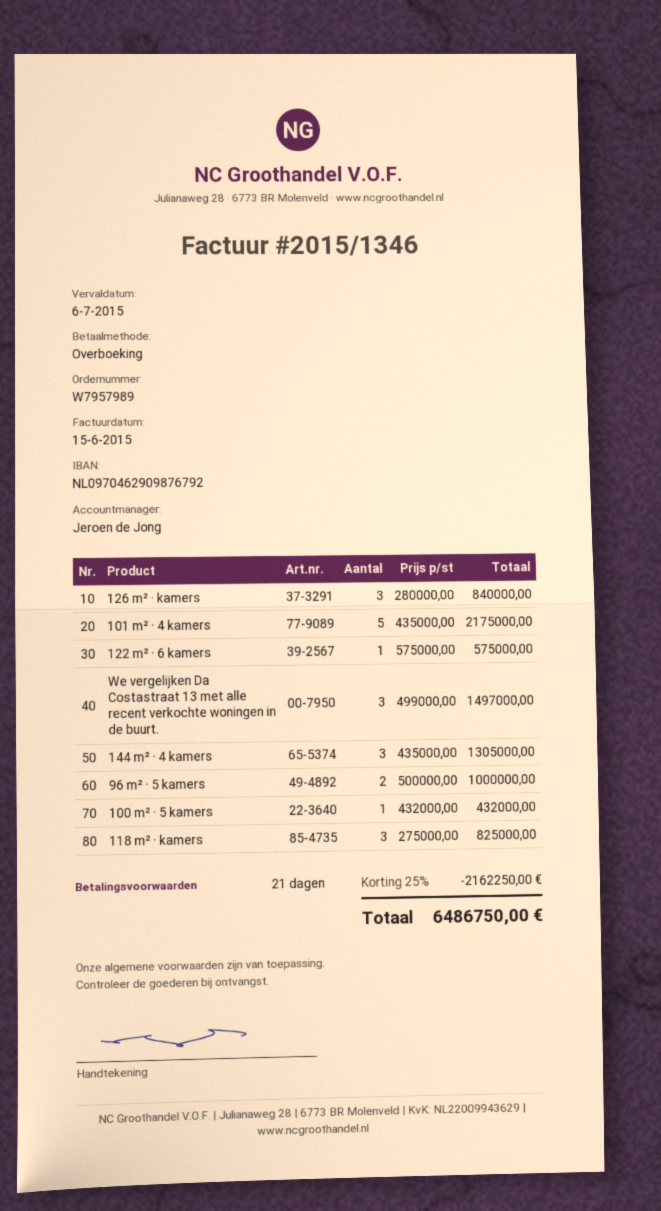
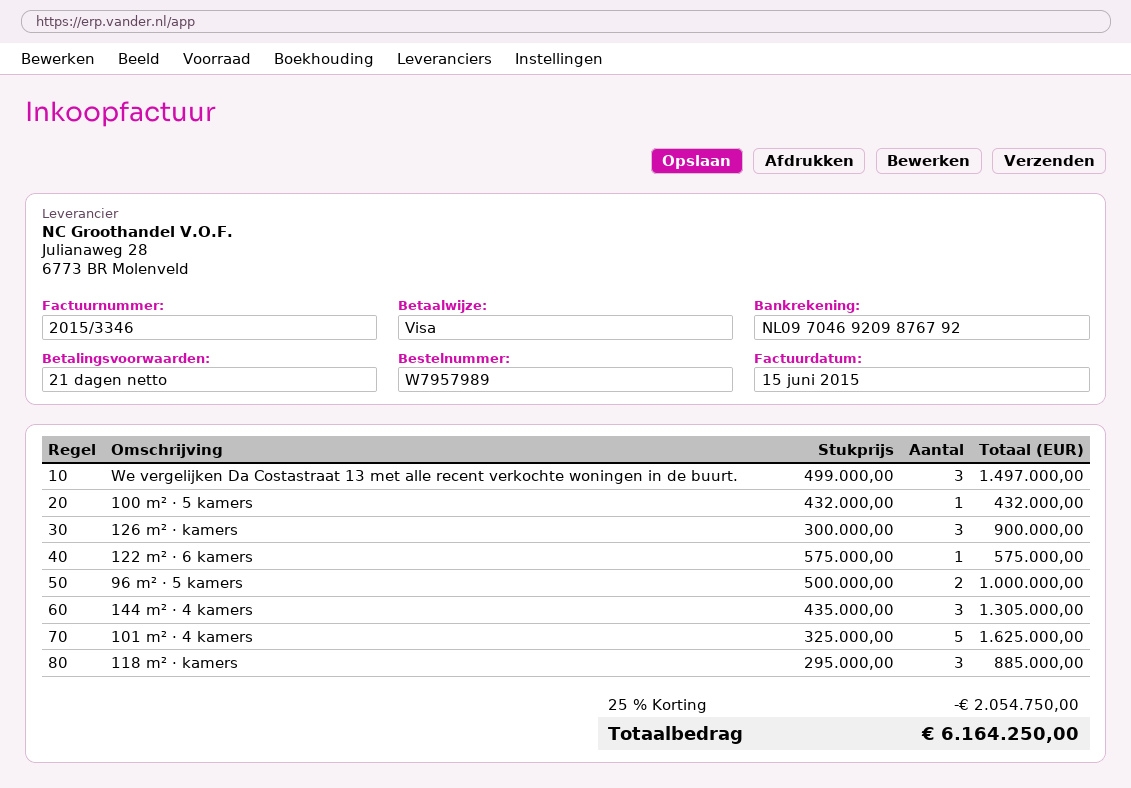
invoice number: 2015/1346 -> 2015/3346
payment method: bank transfer -> Visa
bank account: NL0970462909876792 -> NL0970469209876792
126 m² · kamers: 3 x 280000.00 = 840000.00 -> 3 x 300000.00 = 900000.00
101 m² · 4 kamers: 5 x 435000.00 = 2175000.00 -> 5 x 325000.00 = 1625000.00
118 m² · kamers: 3 x 275000.00 = 825000.00 -> 3 x 295000.00 = 885000.00
discount: 25% = 2162250.00 -> 25% = 2054750.00
total: 6486750.00 -> 6164250.00

